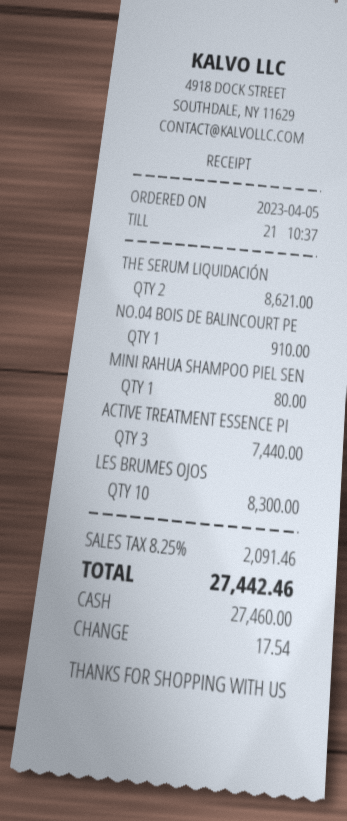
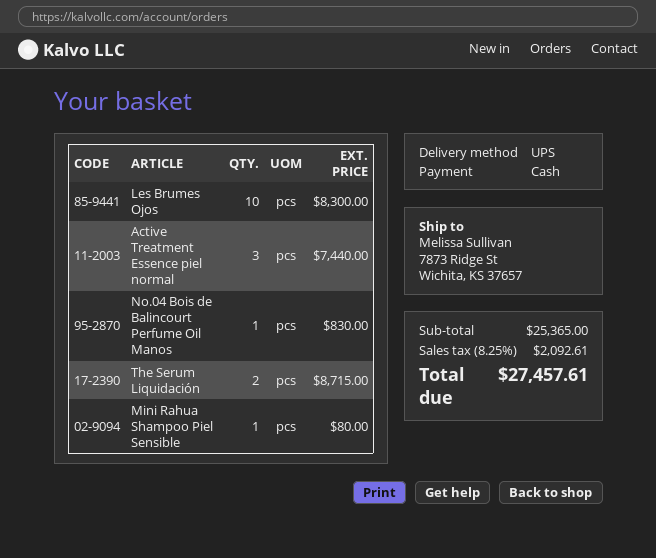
THE SERUM LIQUIDACIÓN: 2 for 8621.00 -> 2 for 8715.00
NO.04 BOIS DE BALINCOURT PE: 1 for 910.00 -> 1 for 830.00
tax: 8.25% = 2091.46 -> 8.25% = 2092.61
total: 27442.46 -> 27457.61

